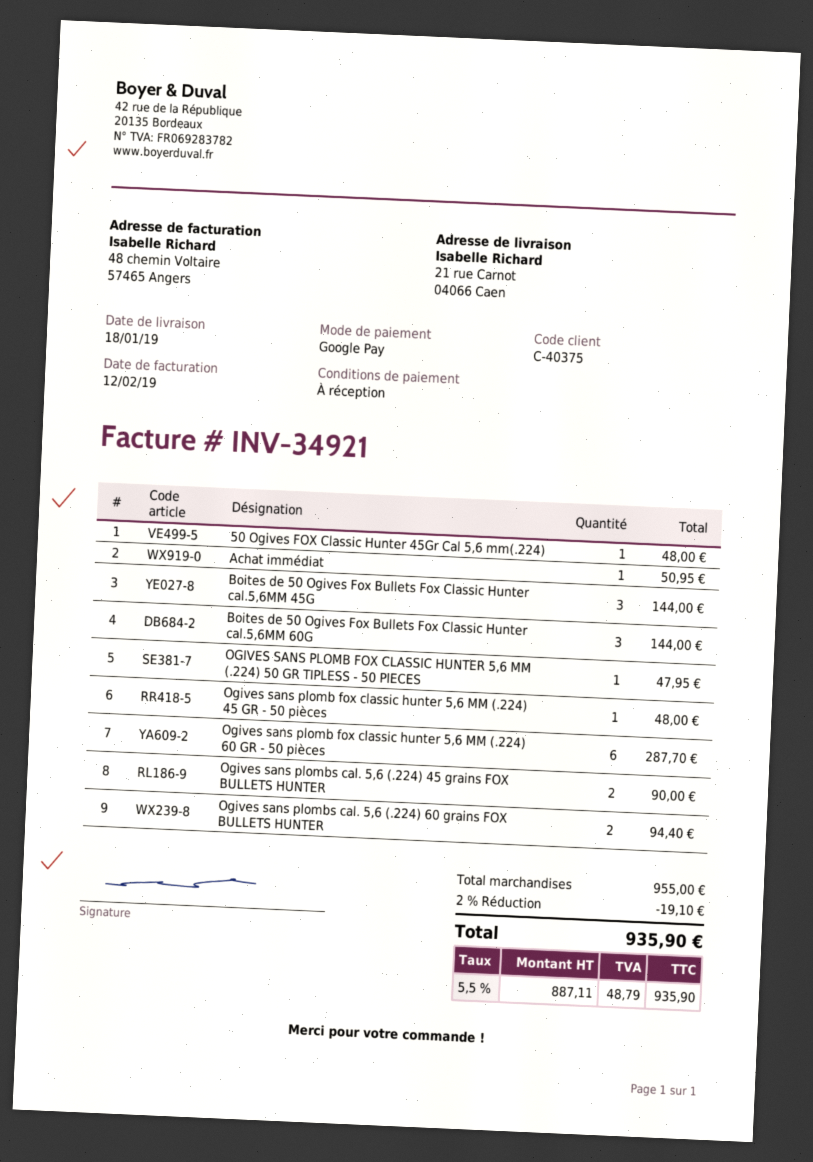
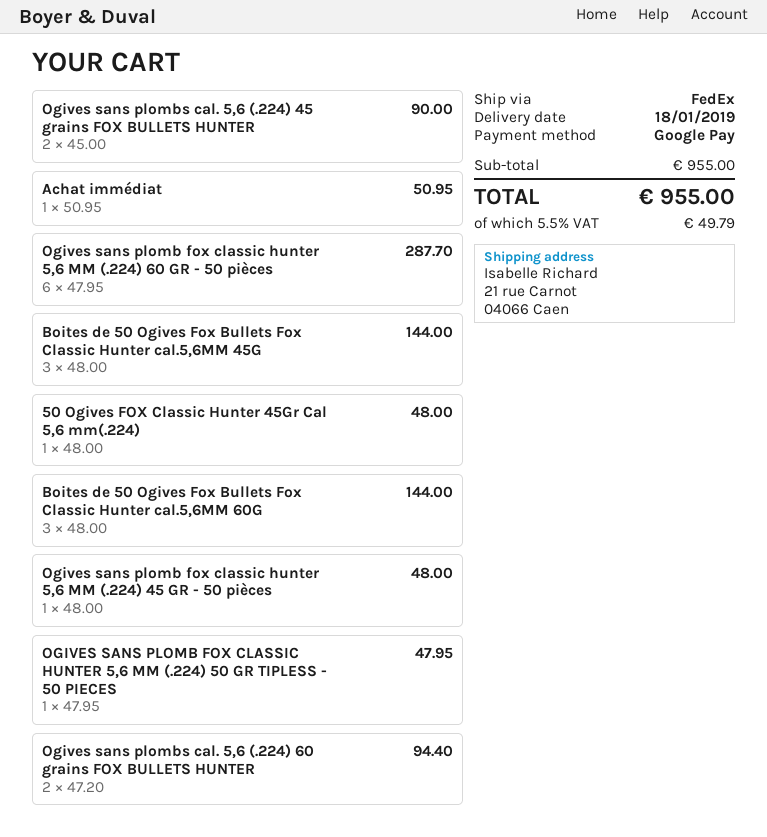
discount: 2% = 19.10 -> none
tax: 5.5% = 48.79 -> 5.5% = 49.79
total: 935.90 -> 955.00

